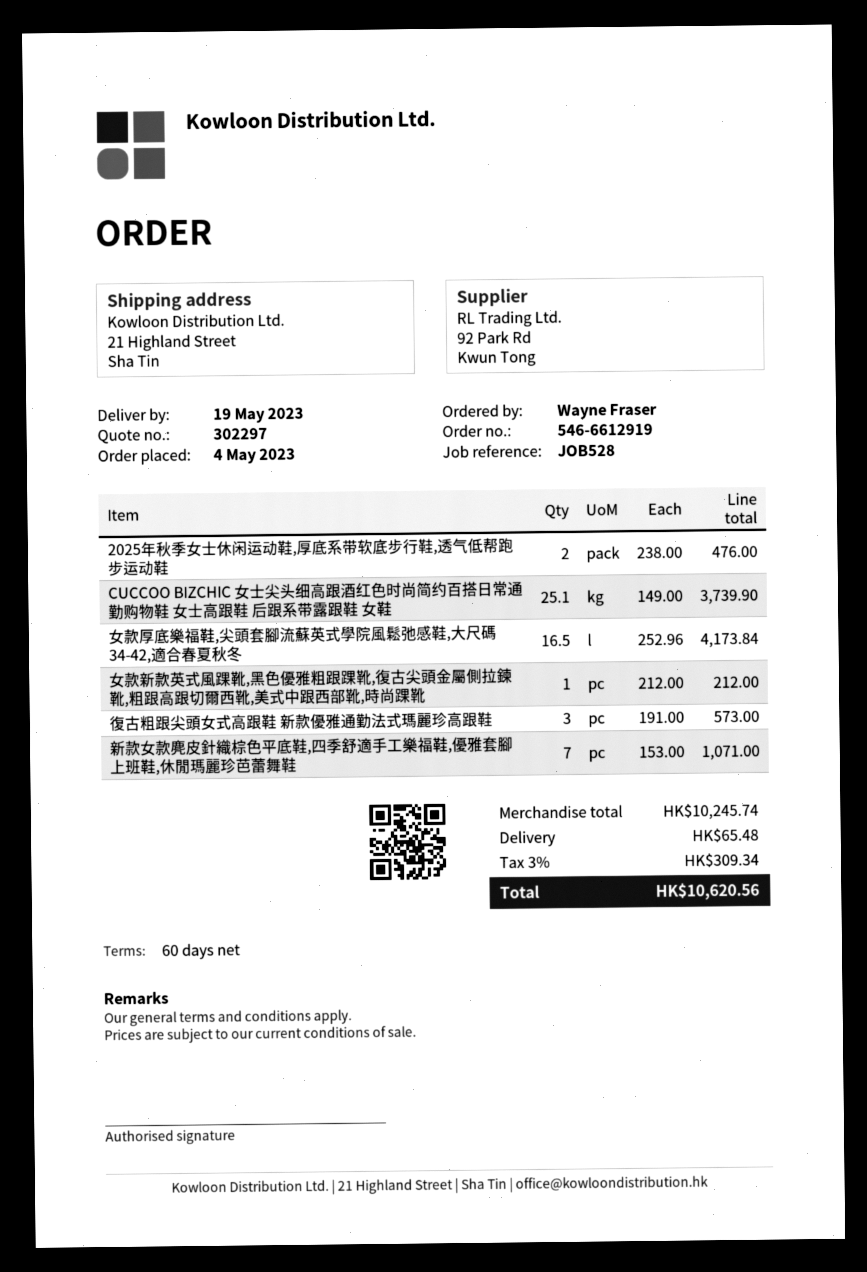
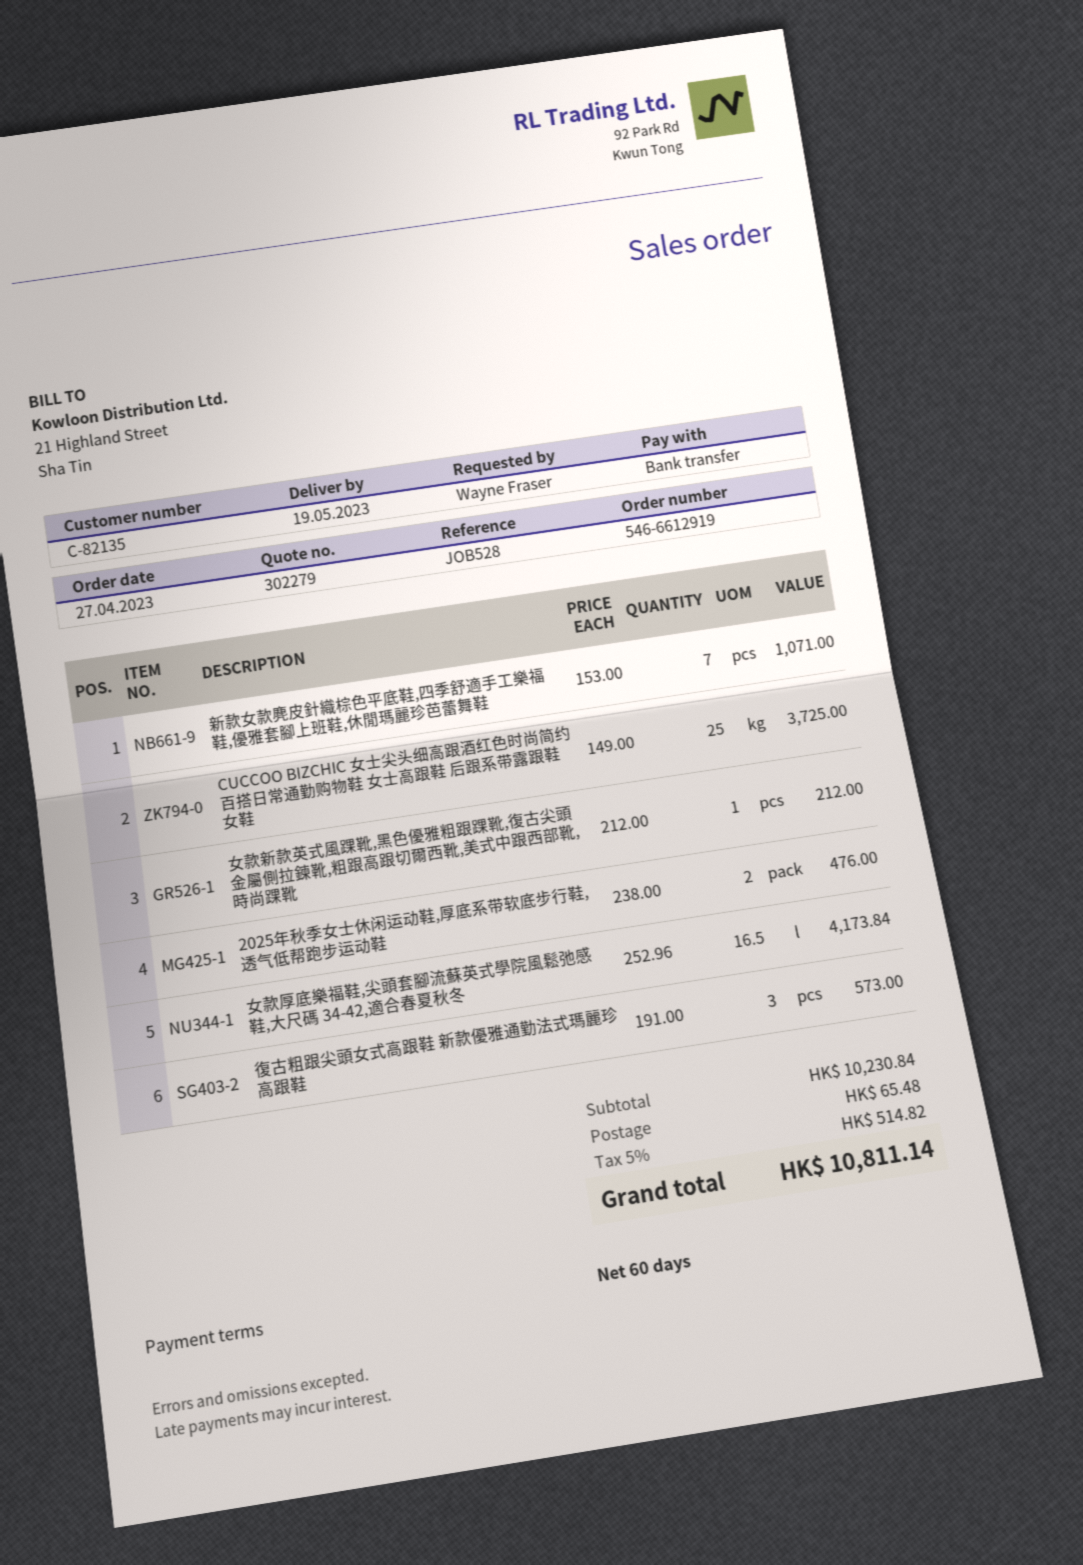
quote number: 302297 -> 302279
order date: 2023-05-04 -> 2023-04-27
CUCCOO BIZCHIC 女士尖头细高跟酒红色时尚简约百搭日常通勤购物鞋 女士高跟鞋 后跟系带露跟鞋 女鞋: 25.1 x 149.00 = 3739.90 -> 25 x 149.00 = 3725.00
subtotal: 10245.74 -> 10230.84
tax: 3% = 309.34 -> 5% = 514.82
total: 10620.56 -> 10811.14

